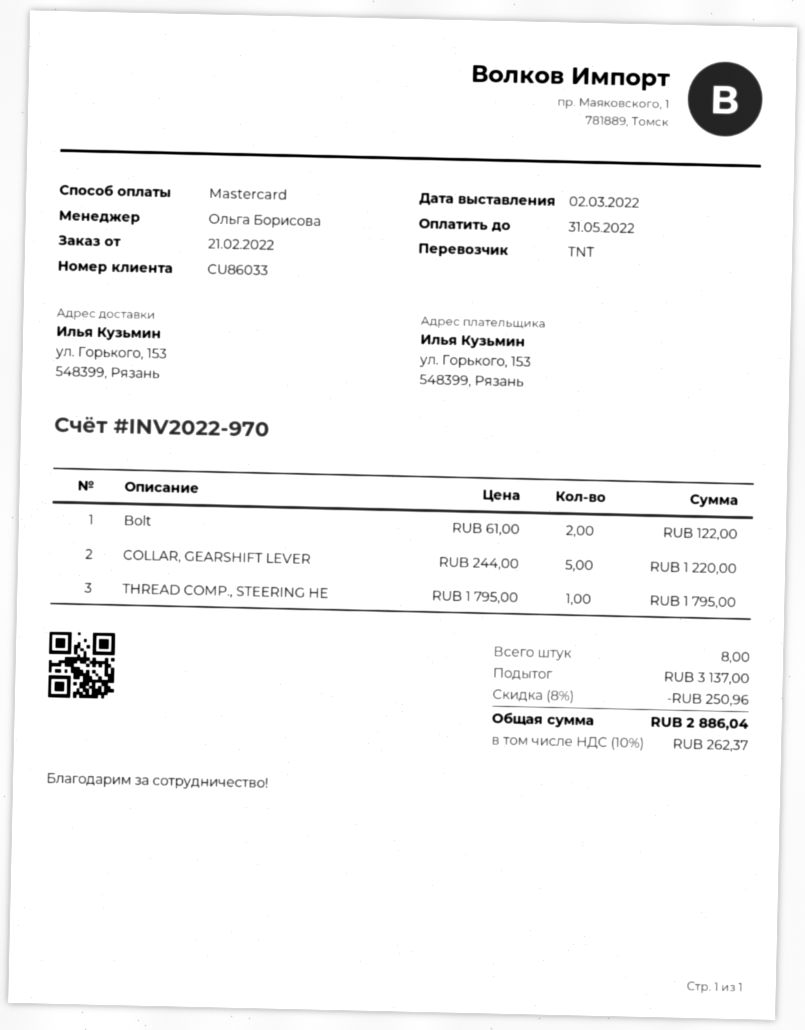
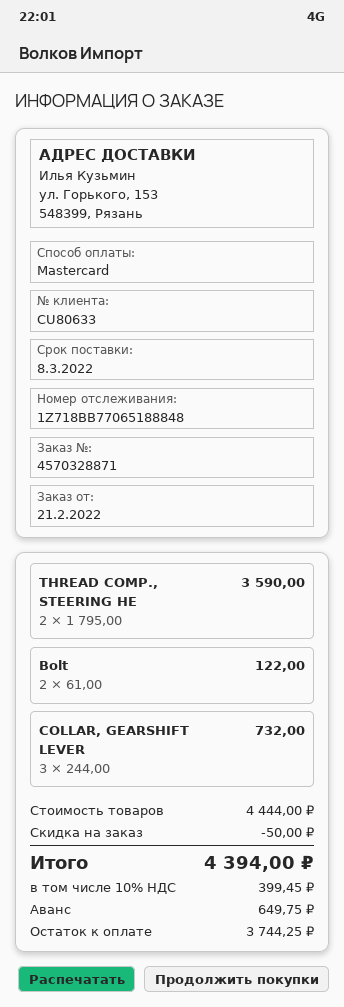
customer number: CU86033 -> CU80633
COLLAR, GEARSHIFT LEVER: 5 x 244.00 = 1220.00 -> 3 x 244.00 = 732.00
THREAD COMP., STEERING HE: 1 x 1795.00 = 1795.00 -> 2 x 1795.00 = 3590.00
subtotal: 3137.00 -> 4444.00
discount: 250.96 -> 50.00
tax: 10% = 262.37 -> 10% = 399.45
total: 2886.04 -> 4394.00

